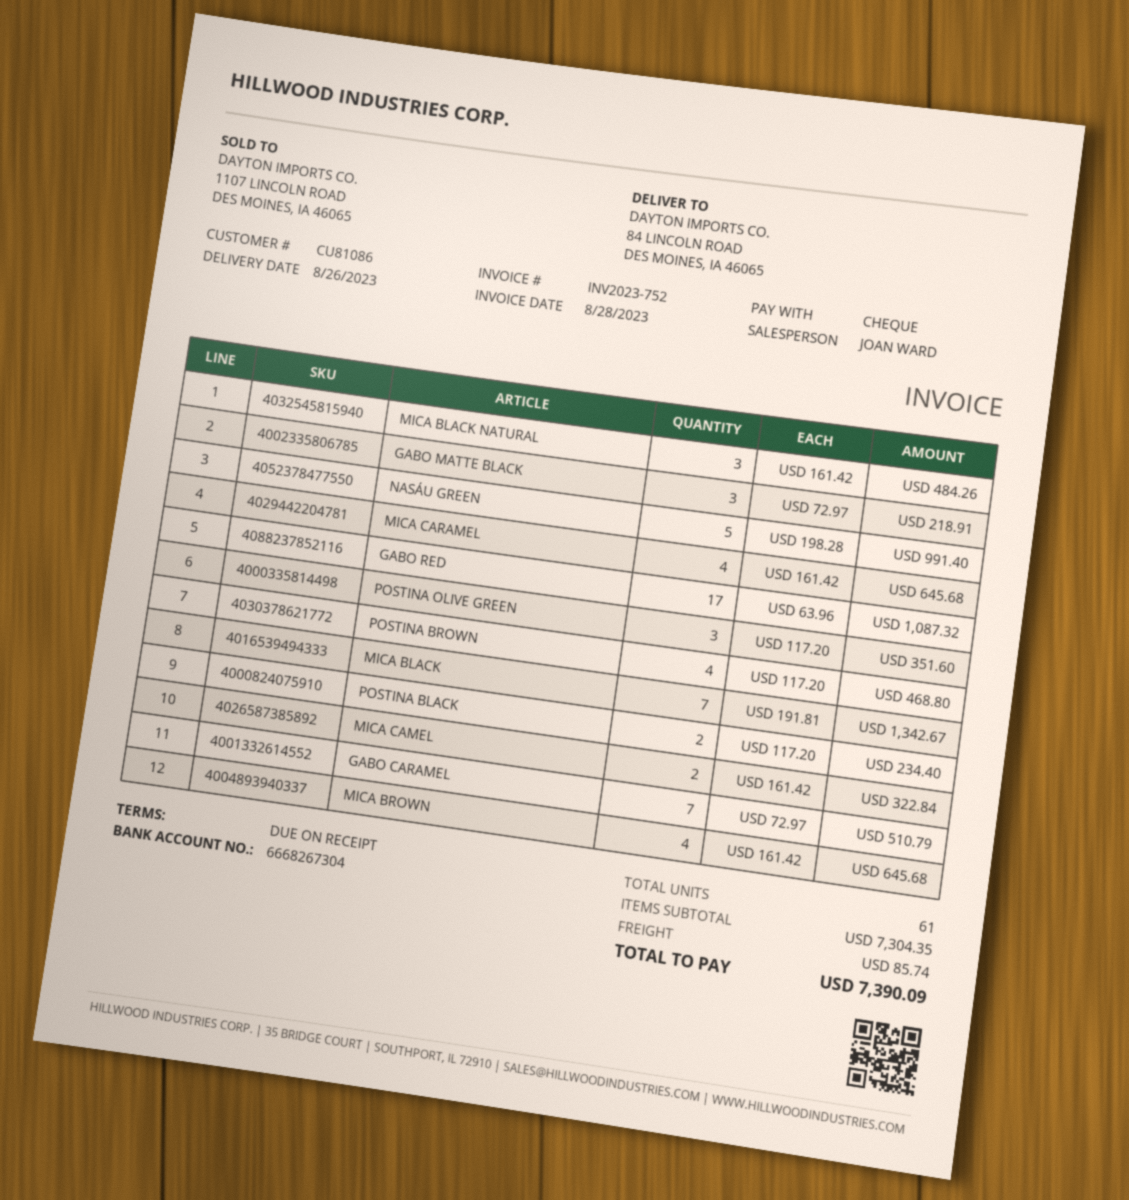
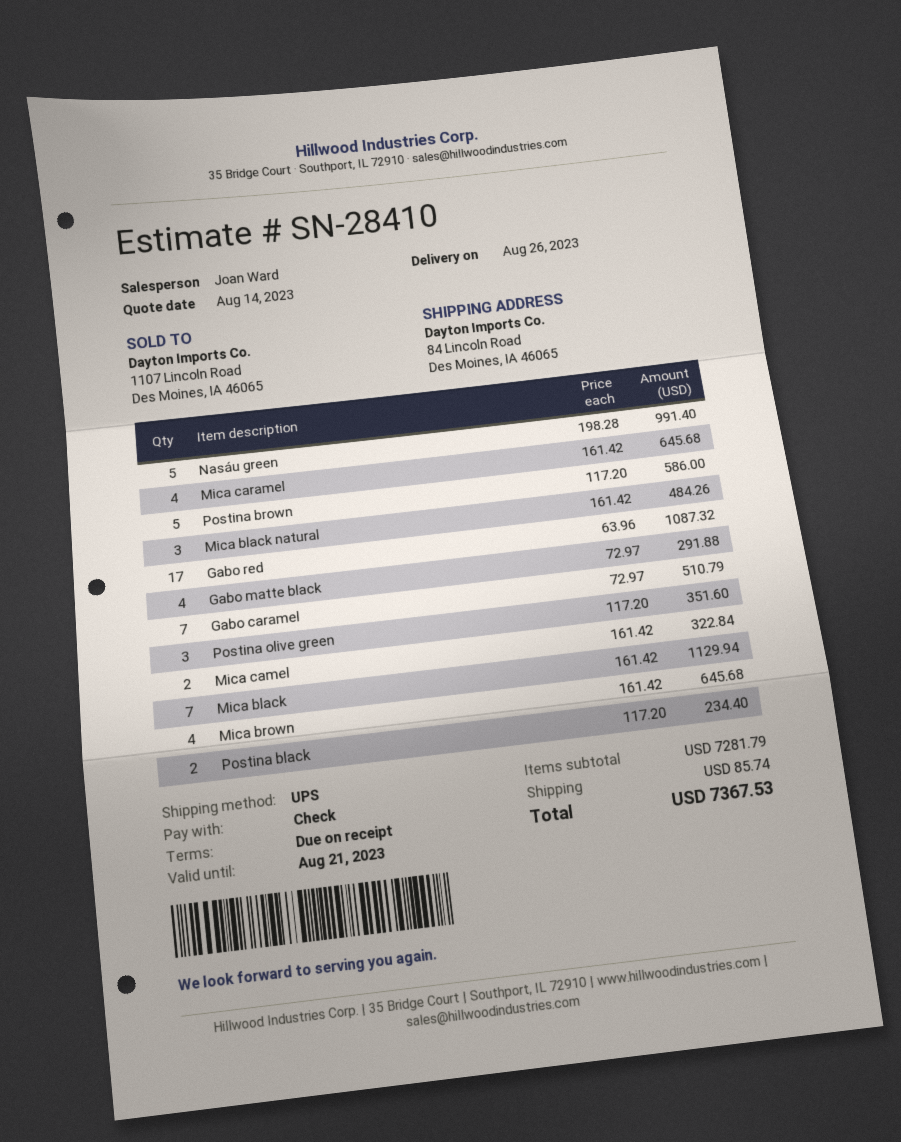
GABO MATTE BLACK: 3 x 72.97 = 218.91 -> 4 x 72.97 = 291.88
POSTINA BROWN: 4 x 117.20 = 468.80 -> 5 x 117.20 = 586.00
MICA BLACK: 7 x 191.81 = 1342.67 -> 7 x 161.42 = 1129.94
subtotal: 7304.35 -> 7281.79
total: 7390.09 -> 7367.53

